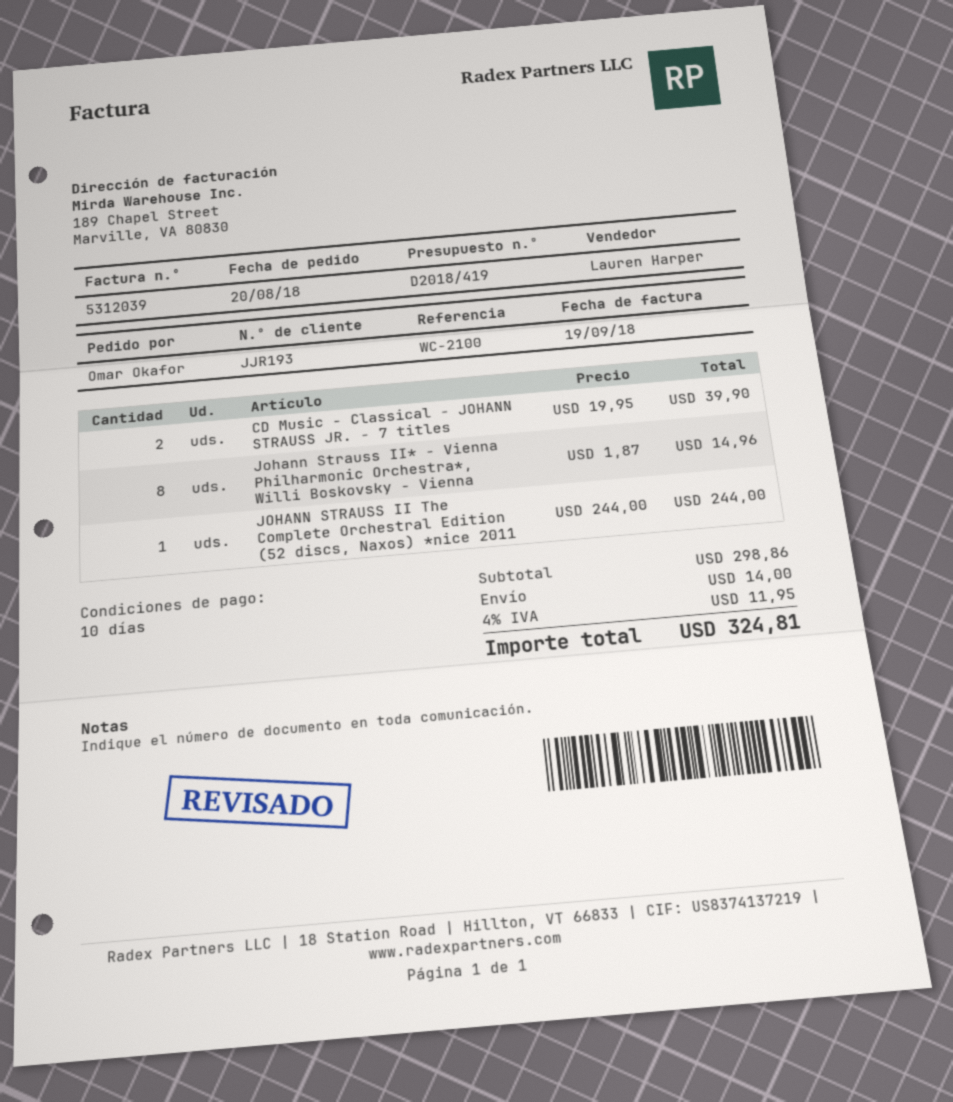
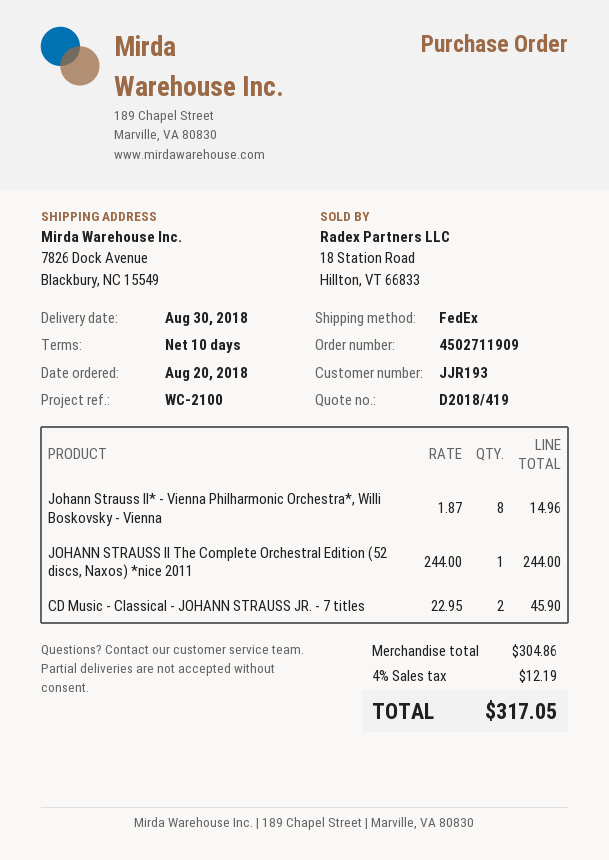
CD Music - Classical - JOHANN STRAUSS JR. - 7 titles: 2 x 19.95 = 39.90 -> 2 x 22.95 = 45.90
subtotal: 298.86 -> 304.86
shipping: 14.00 -> none
tax: 4% = 11.95 -> 4% = 12.19
total: 324.81 -> 317.05

